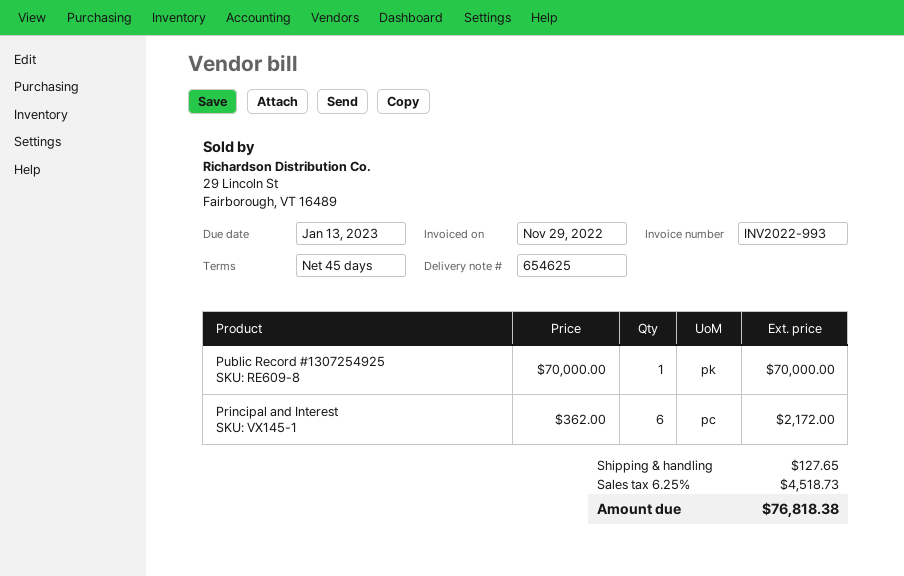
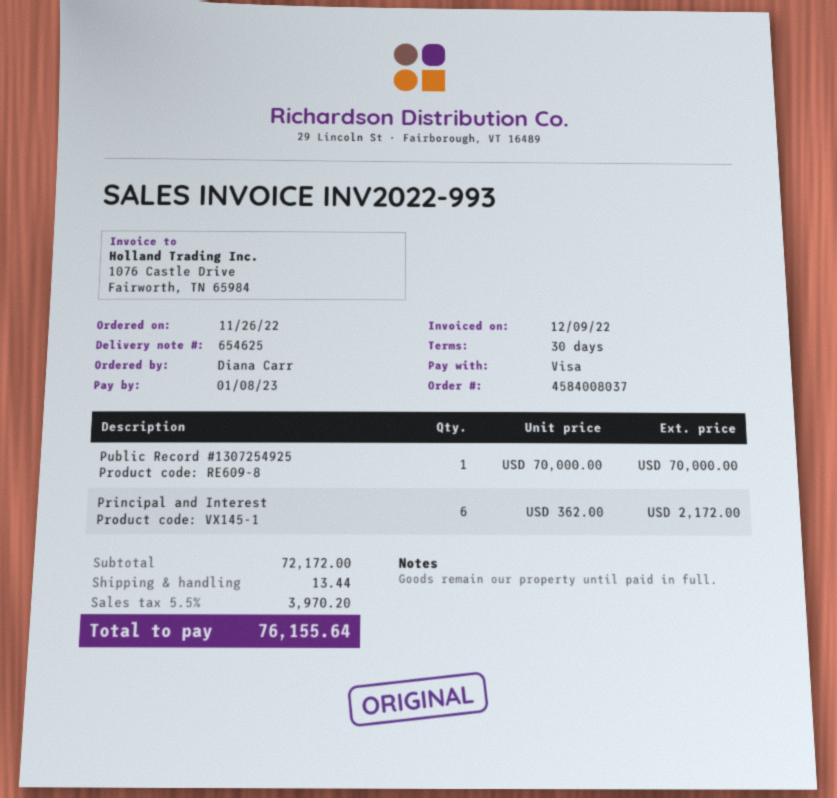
invoice date: 2022-11-29 -> 2022-12-09
payment terms: 45 days -> 30 days
due date: 2023-01-13 -> 2023-01-08
shipping: 127.65 -> 13.44
tax: 6.25% = 4518.73 -> 5.5% = 3970.20
total: 76818.38 -> 76155.64

